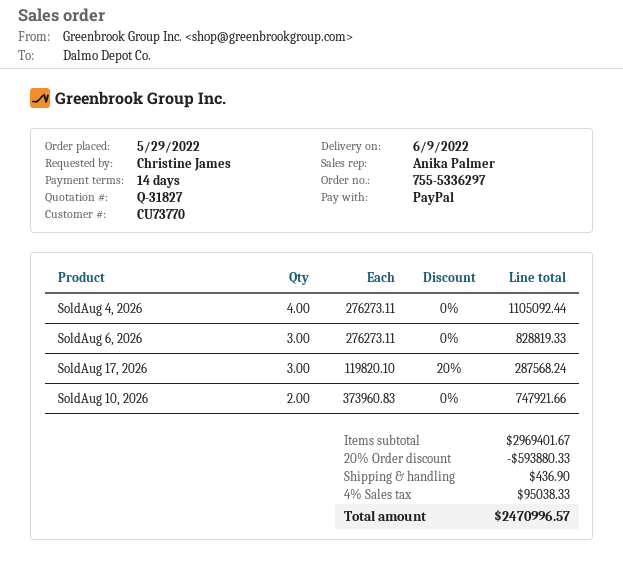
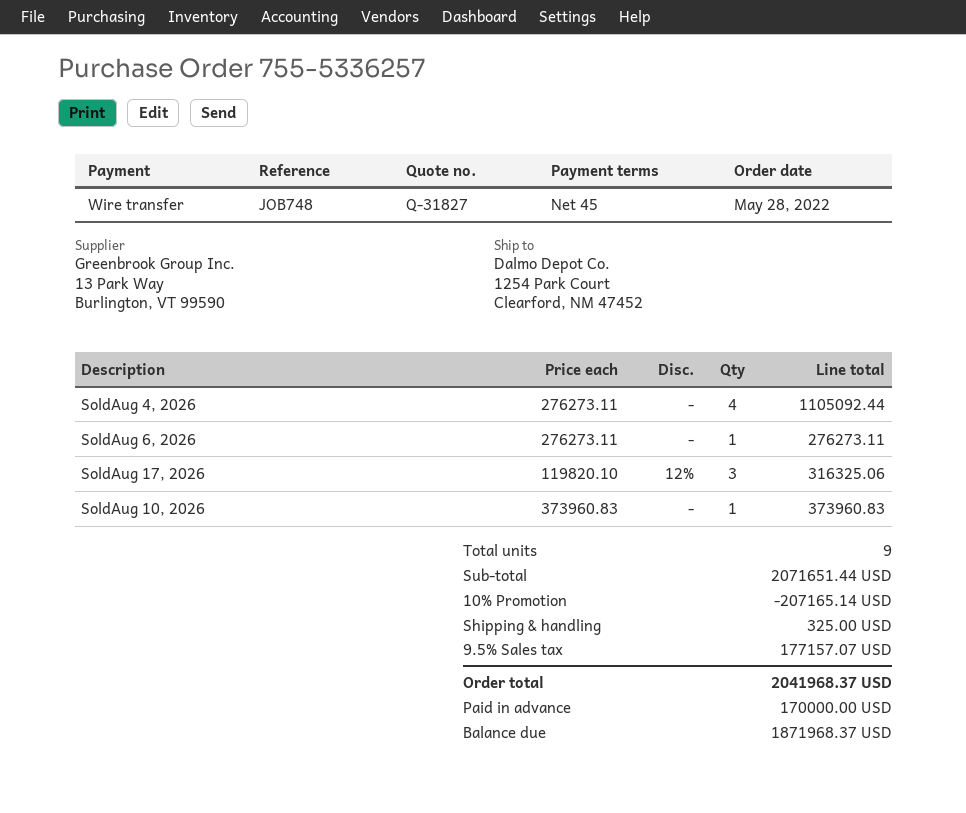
order number: 755-5336297 -> 755-5336257
order date: 2022-05-29 -> 2022-05-28
payment terms: 14 days -> 45 days
payment method: PayPal -> bank transfer
SoldAug 6, 2026: 3 x 276273.11 = 828819.33 -> 1 x 276273.11 = 276273.11
SoldAug 17, 2026: 3 x 119820.10 - 20% = 287568.24 -> 3 x 119820.10 - 12% = 316325.06
SoldAug 10, 2026: 2 x 373960.83 = 747921.66 -> 1 x 373960.83 = 373960.83
subtotal: 2969401.67 -> 2071651.44
discount: 20% = 593880.33 -> 10% = 207165.14
shipping: 436.90 -> 325.00
tax: 4% = 95038.33 -> 9.5% = 177157.07
total: 2470996.57 -> 2041968.37

